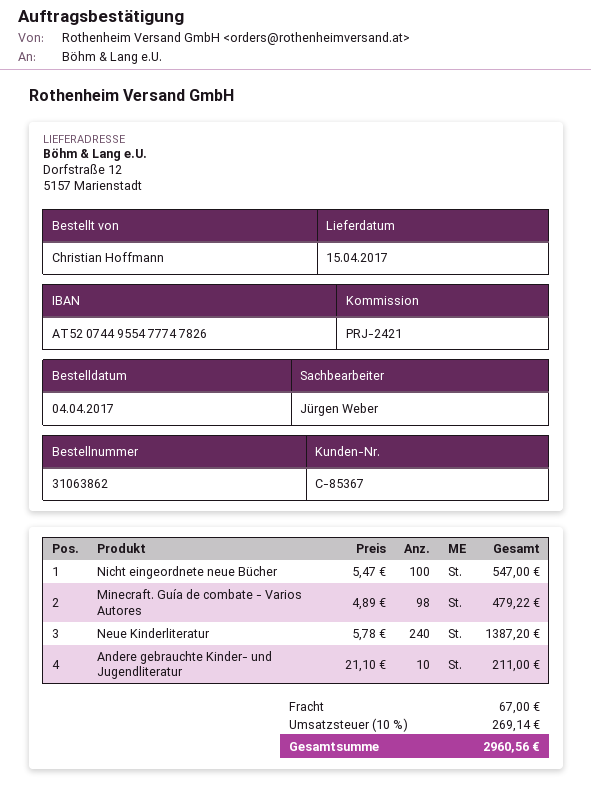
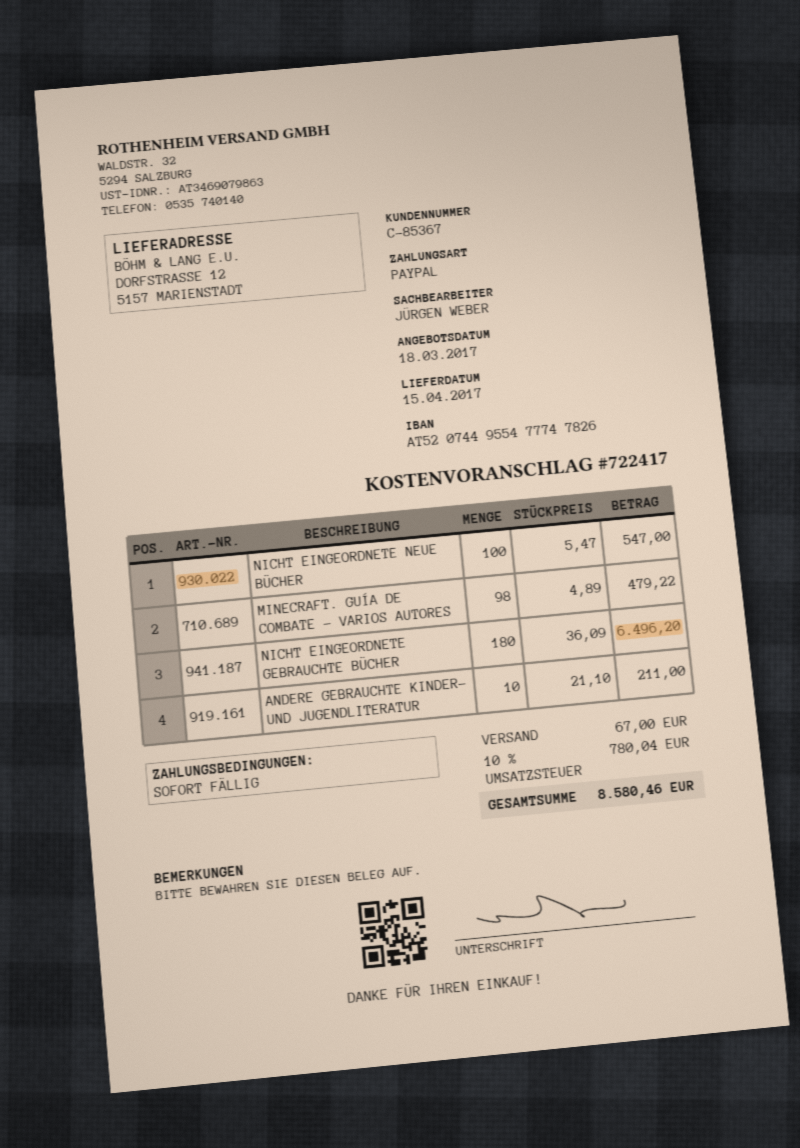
Neue Kinderliteratur: 240 x 5.78 = 1387.20 -> none
NICHT EINGEORDNETE GEBRAUCHTE BÜCHER: none -> 180 x 36.09 = 6496.20
tax: 10% = 269.14 -> 10% = 780.04
total: 2960.56 -> 8580.46

